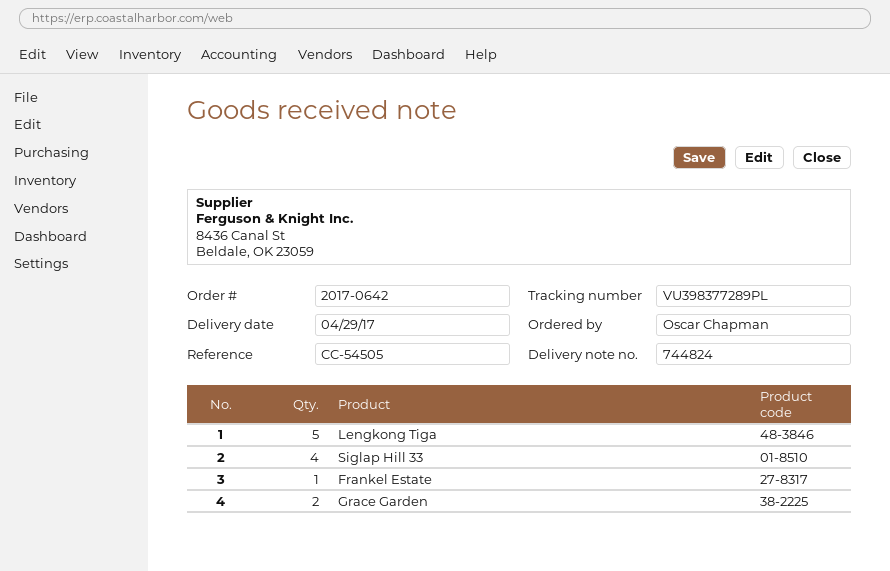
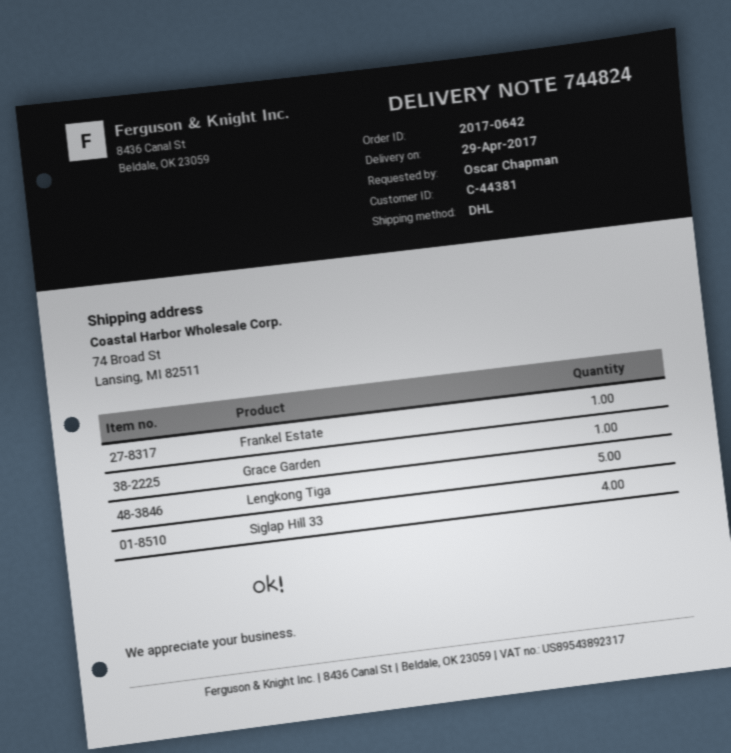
Grace Garden: 2 -> 1

